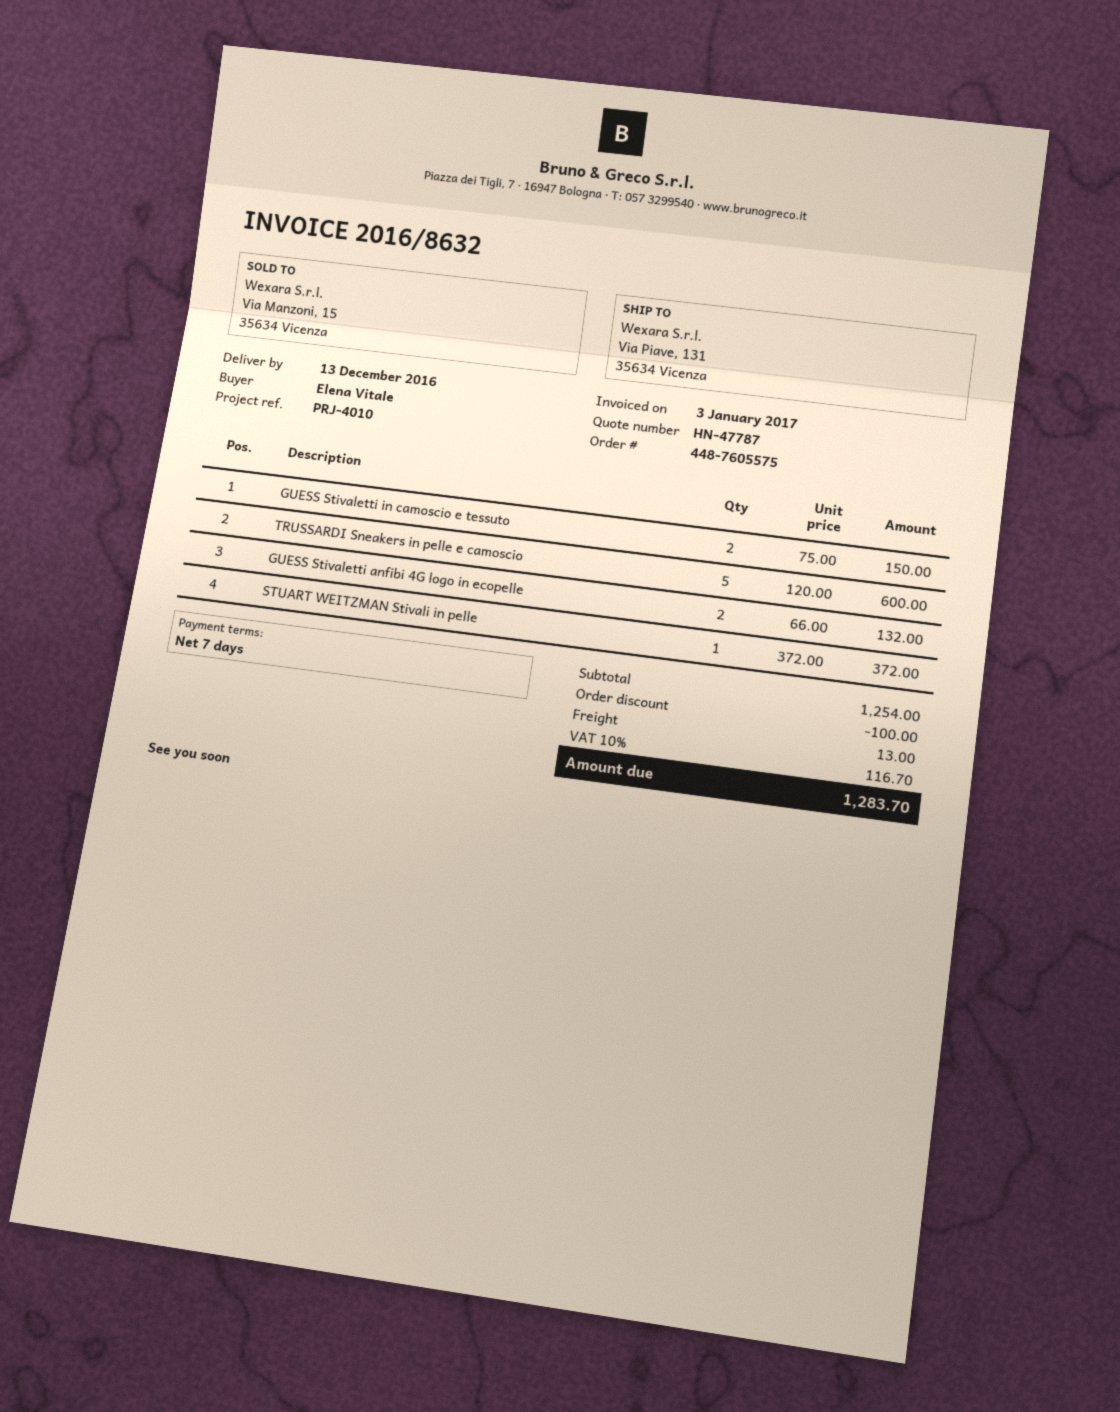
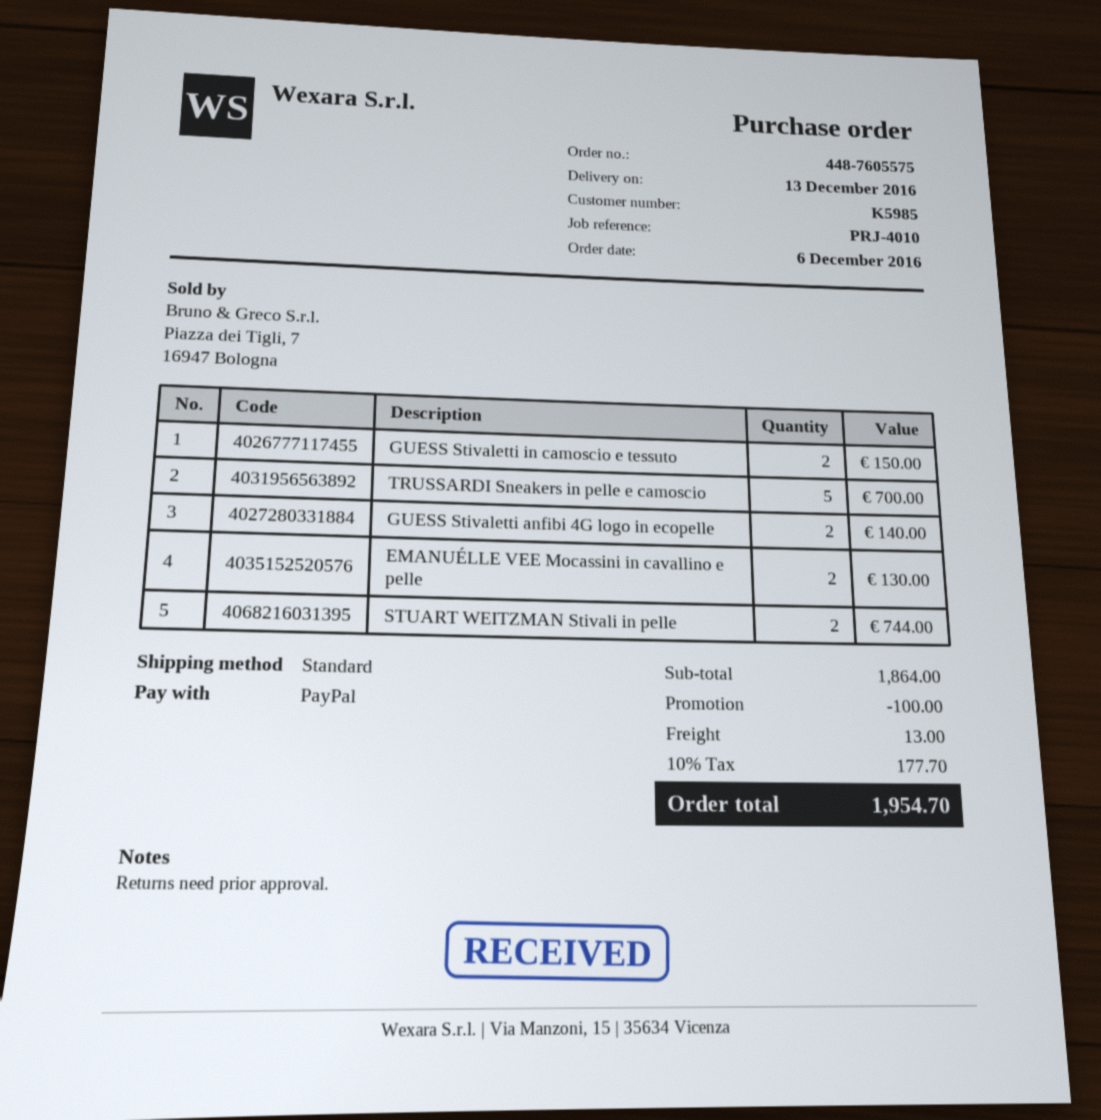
TRUSSARDI Sneakers in pelle e camoscio: 5 for 600.00 -> 5 for 700.00
GUESS Stivaletti anfibi 4G logo in ecopelle: 2 for 132.00 -> 2 for 140.00
STUART WEITZMAN Stivali in pelle: 1 for 372.00 -> 2 for 744.00
EMANUÉLLE VEE Mocassini in cavallino e pelle: none -> 2 for 130.00
subtotal: 1254.00 -> 1864.00
tax: 10% = 116.70 -> 10% = 177.70
total: 1283.70 -> 1954.70

